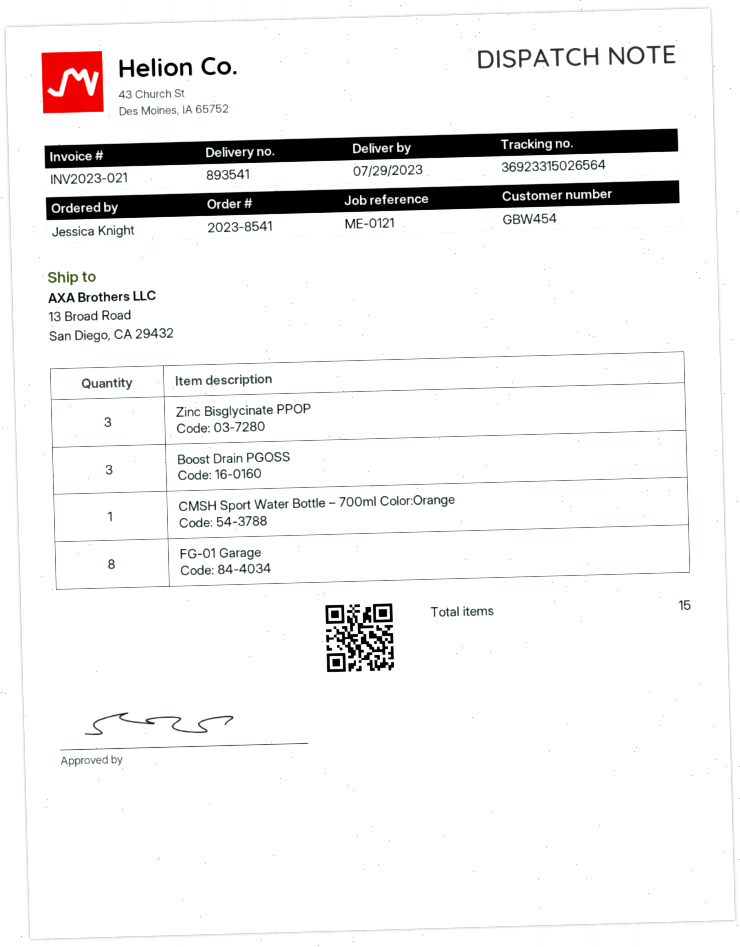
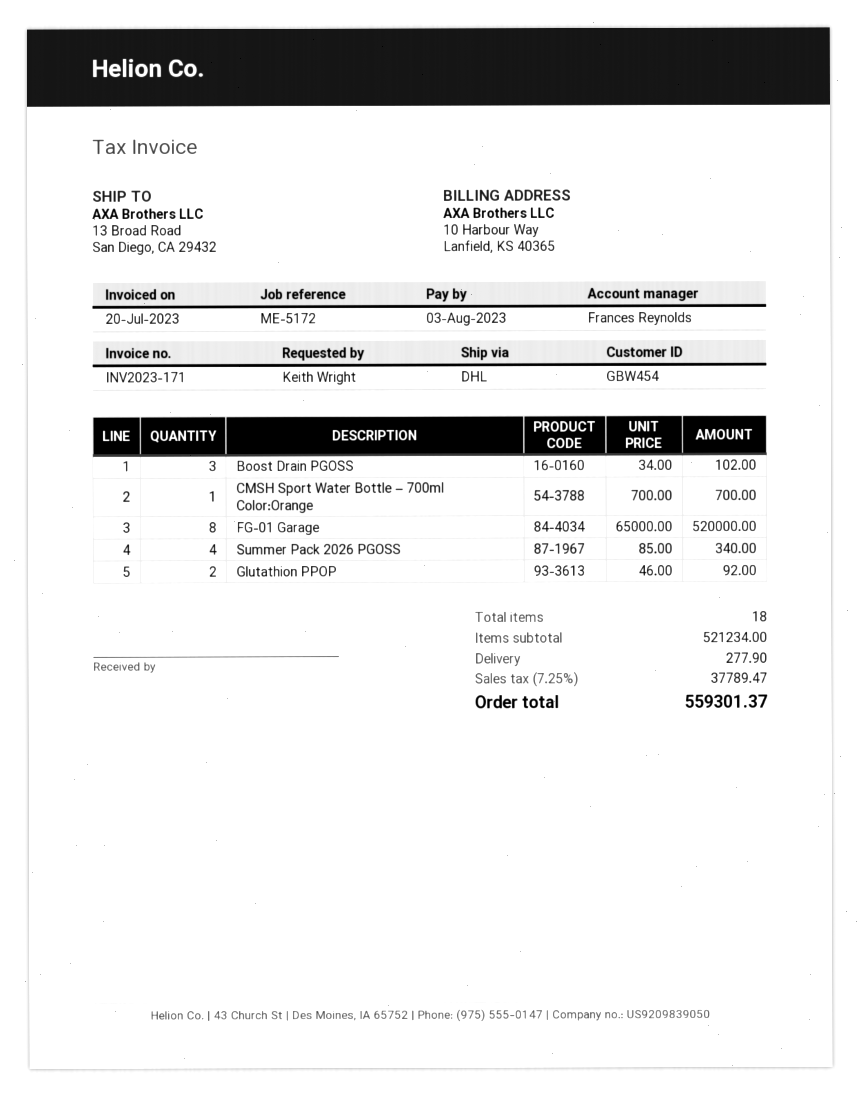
invoice number: INV2023-021 -> INV2023-171
reference: ME-0121 -> ME-5172
ordered by: Jessica Knight -> Keith Wright
Zinc Bisglycinate PPOP: 3 -> none
Summer Pack 2026 PGOSS: none -> 4
Glutathion PPOP: none -> 2
total quantity: 15 -> 18

